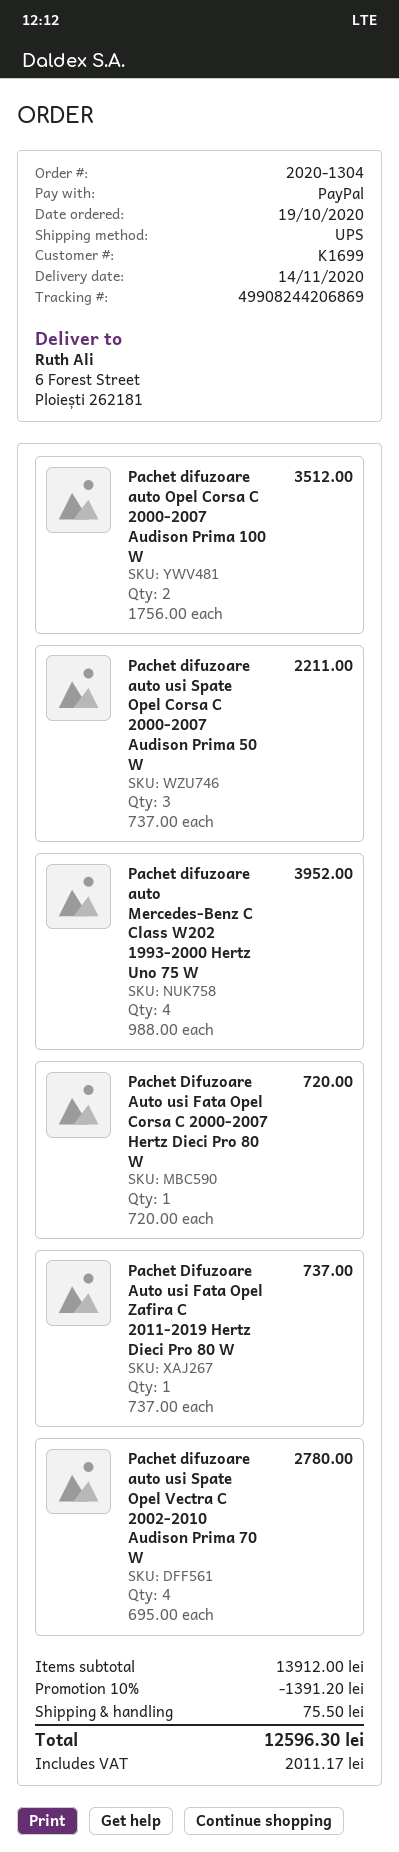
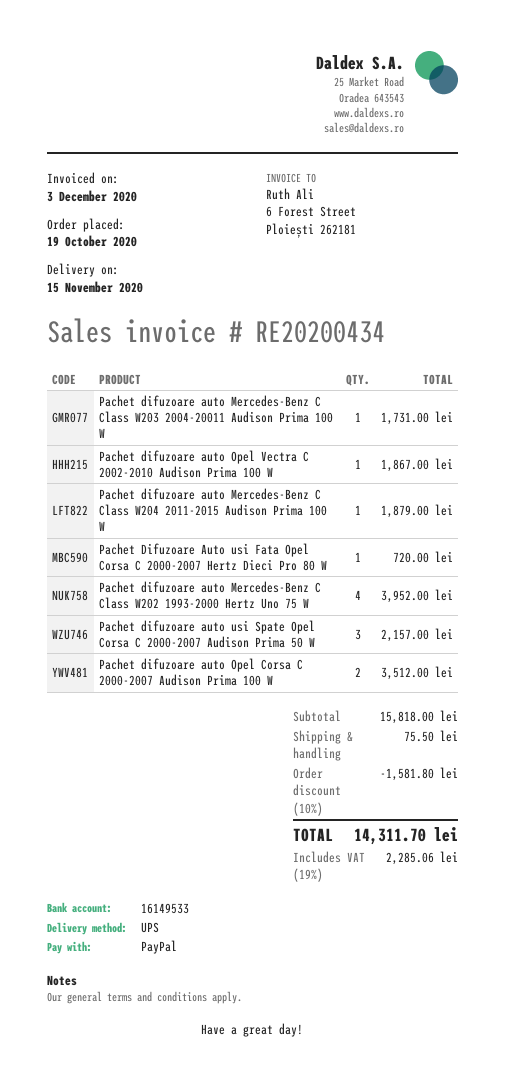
delivery date: 2020-11-14 -> 2020-11-15
Pachet difuzoare auto usi Spate Opel Corsa C 2000-2007 Audison Prima 50 W: 3 for 2211.00 -> 3 for 2157.00
Pachet Difuzoare Auto usi Fata Opel Zafira C 2011-2019 Hertz Dieci Pro 80 W: 1 for 737.00 -> none
Pachet difuzoare auto usi Spate Opel Vectra C 2002-2010 Audison Prima 70 W: 4 for 2780.00 -> none
Pachet difuzoare auto Mercedes-Benz C Class W203 2004-20011 Audison Prima 100 W: none -> 1 for 1731.00
Pachet difuzoare auto Opel Vectra C 2002-2010 Audison Prima 100 W: none -> 1 for 1867.00
Pachet difuzoare auto Mercedes-Benz C Class W204 2011-2015 Audison Prima 100 W: none -> 1 for 1879.00
subtotal: 13912.00 -> 15818.00
discount: 10% = 1391.20 -> 10% = 1581.80
tax: 2011.17 -> 2285.06
total: 12596.30 -> 14311.70

